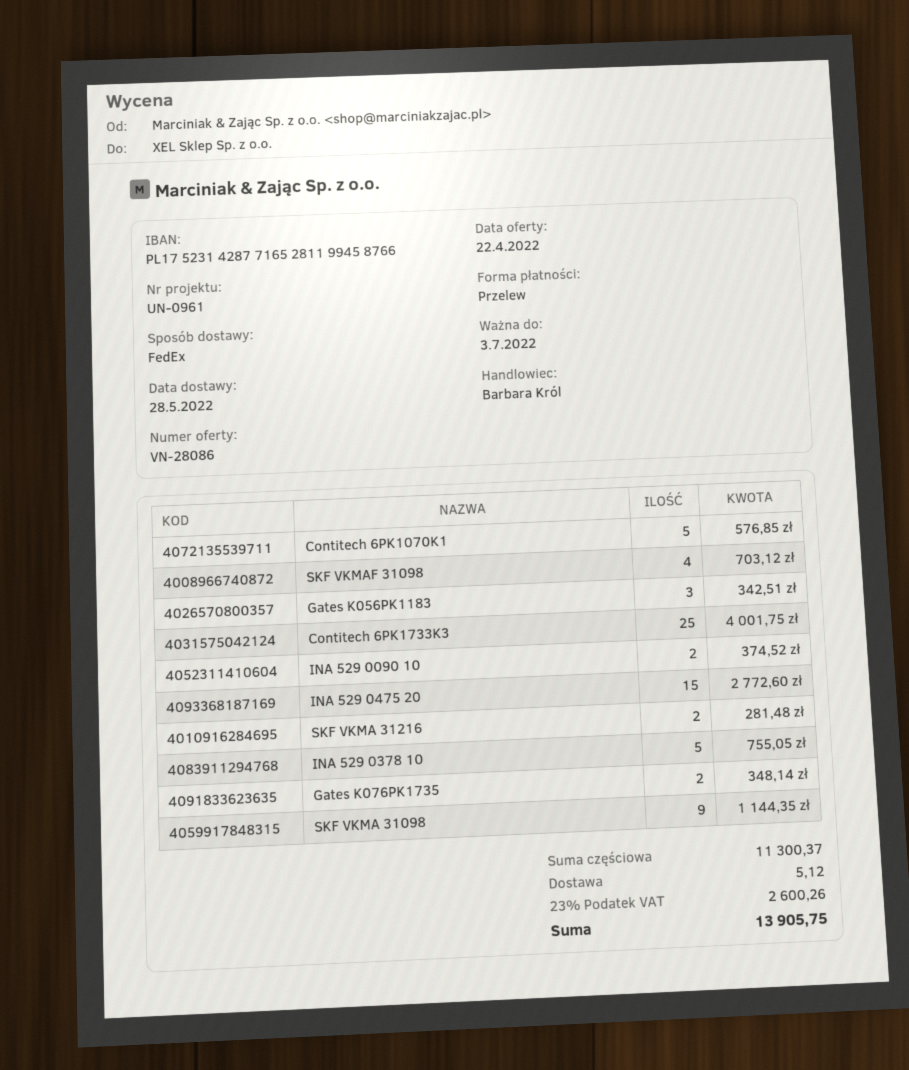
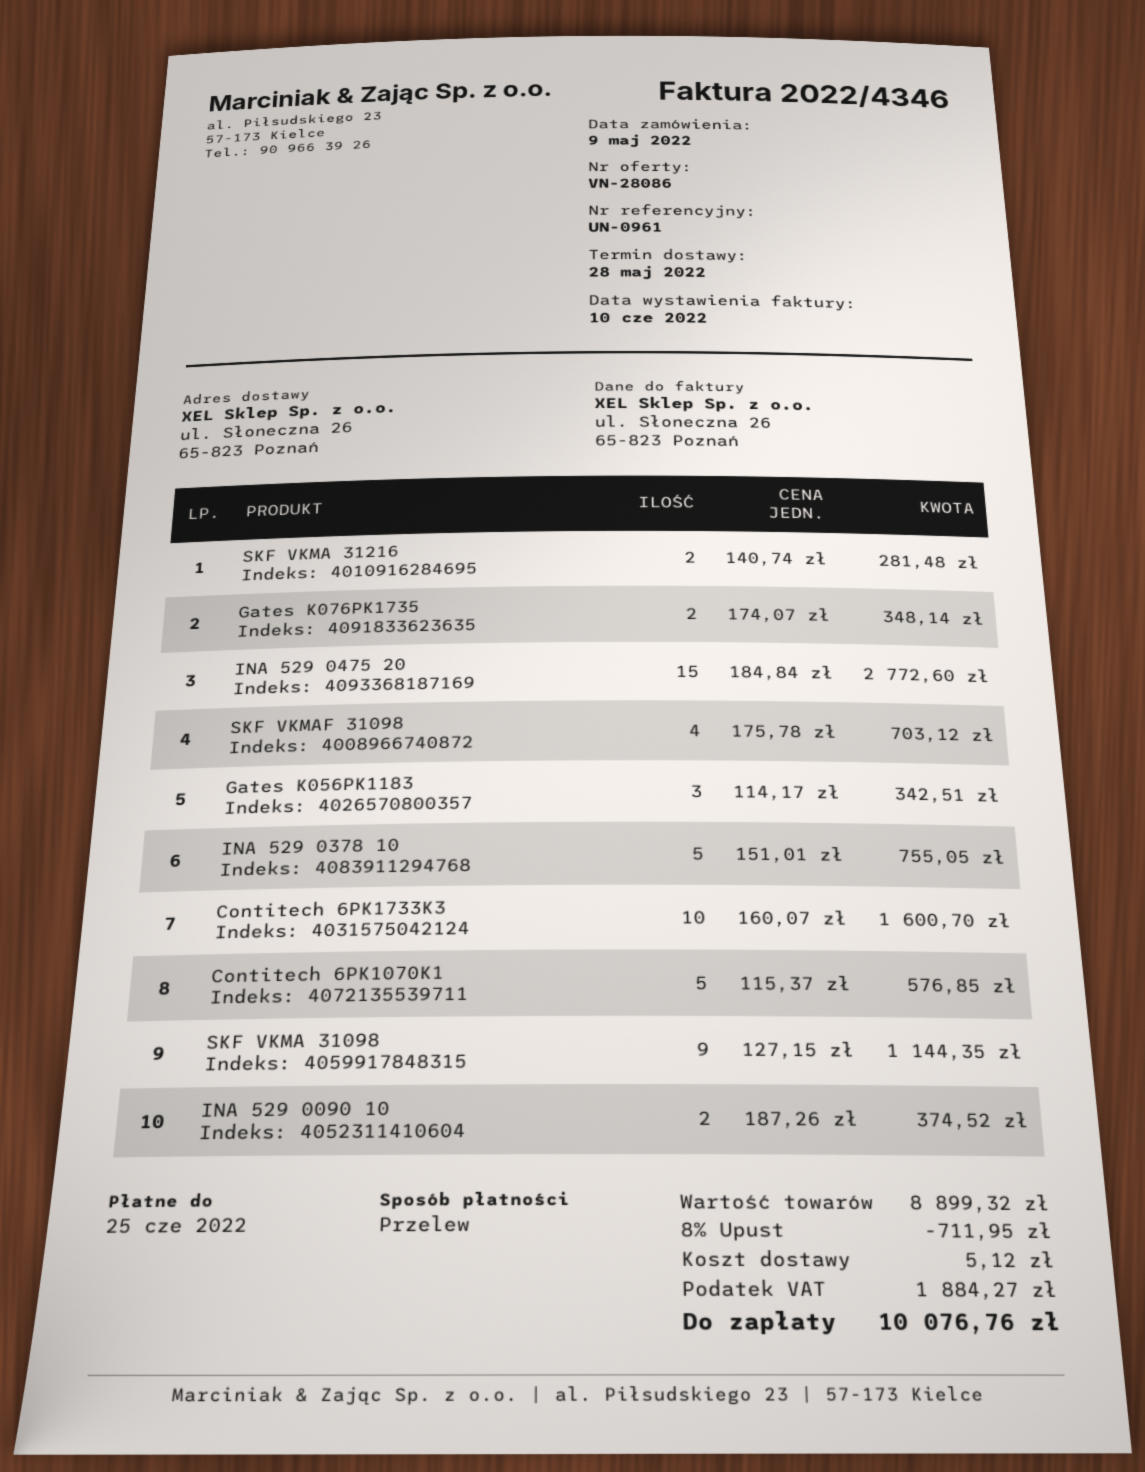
Contitech 6PK1733K3: 25 for 4001.75 -> 10 for 1600.70
subtotal: 11300.37 -> 8899.32
discount: none -> 8% = 711.95
tax: 2600.26 -> 1884.27
total: 13905.75 -> 10076.76

